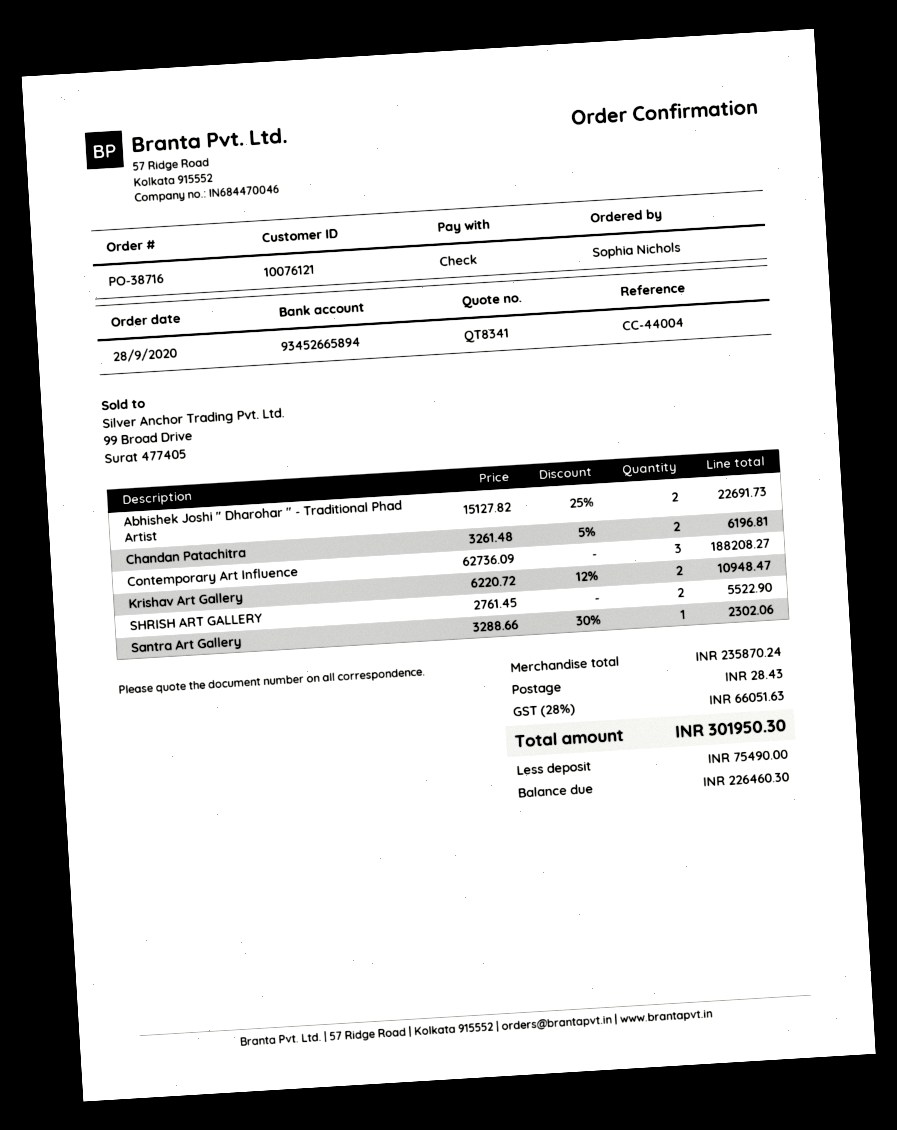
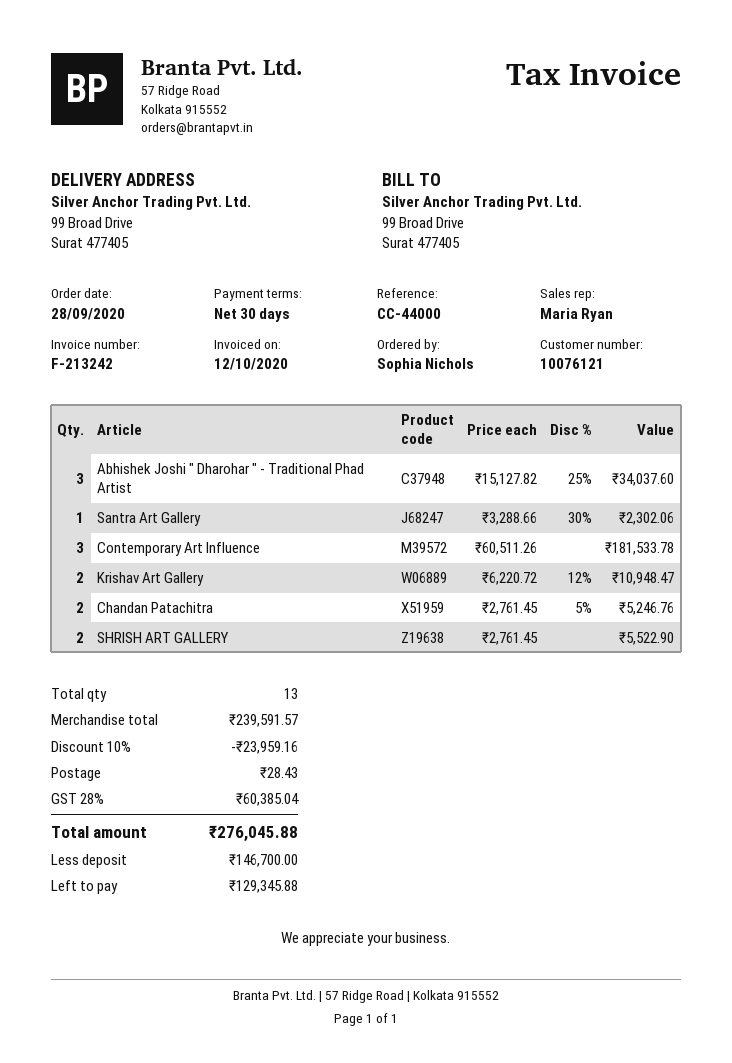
reference: CC-44004 -> CC-44000
Abhishek Joshi " Dharohar " - Traditional Phad Artist: 2 x 15127.82 - 25% = 22691.73 -> 3 x 15127.82 - 25% = 34037.60
Chandan Patachitra: 2 x 3261.48 - 5% = 6196.81 -> 2 x 2761.45 - 5% = 5246.76
Contemporary Art Influence: 3 x 62736.09 = 188208.27 -> 3 x 60511.26 = 181533.78
subtotal: 235870.24 -> 239591.57
discount: none -> 10% = 23959.16
tax: 28% = 66051.63 -> 28% = 60385.04
total: 301950.30 -> 276045.88
deposit: 75490.00 -> 146700.00
balance: 226460.30 -> 129345.88

